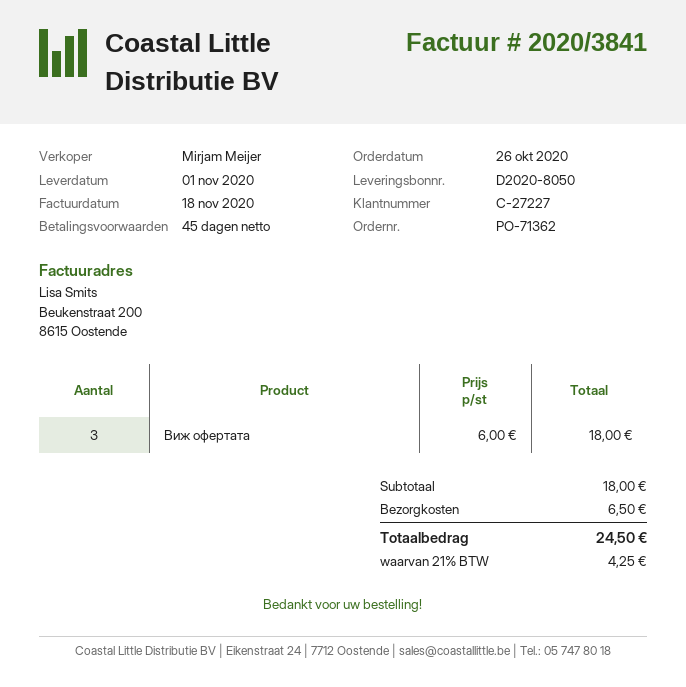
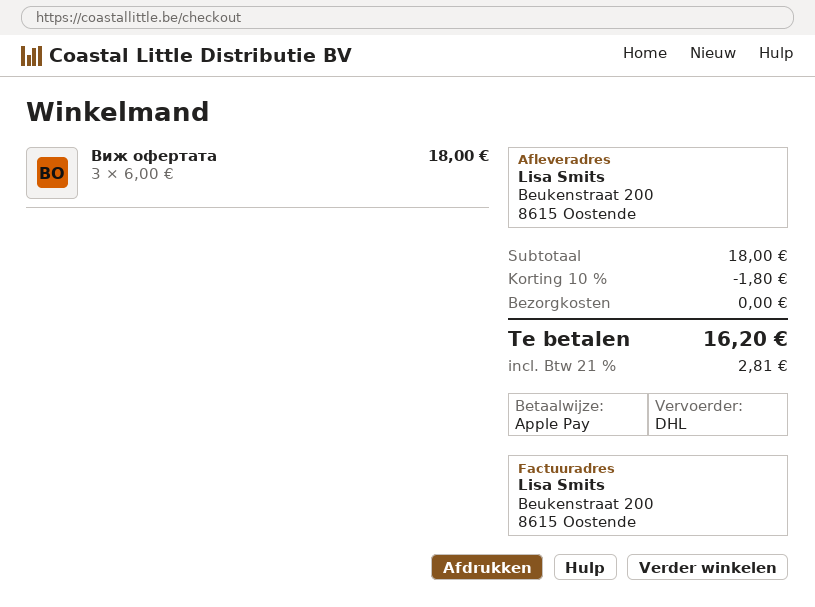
discount: none -> 10% = 1.80
shipping: 6.50 -> 0.00
tax: 21% = 4.25 -> 21% = 2.81
total: 24.50 -> 16.20

